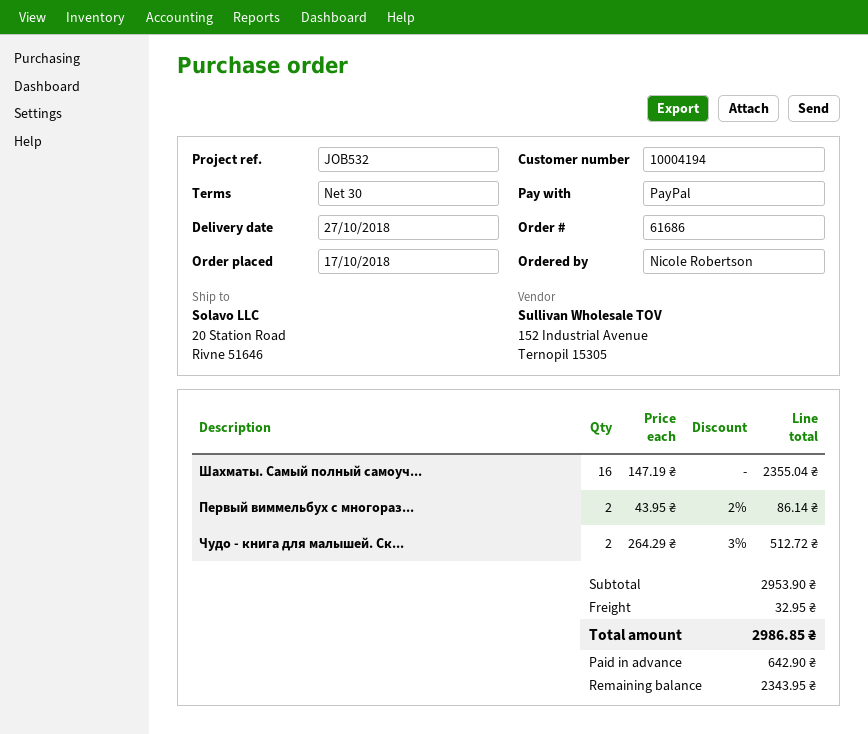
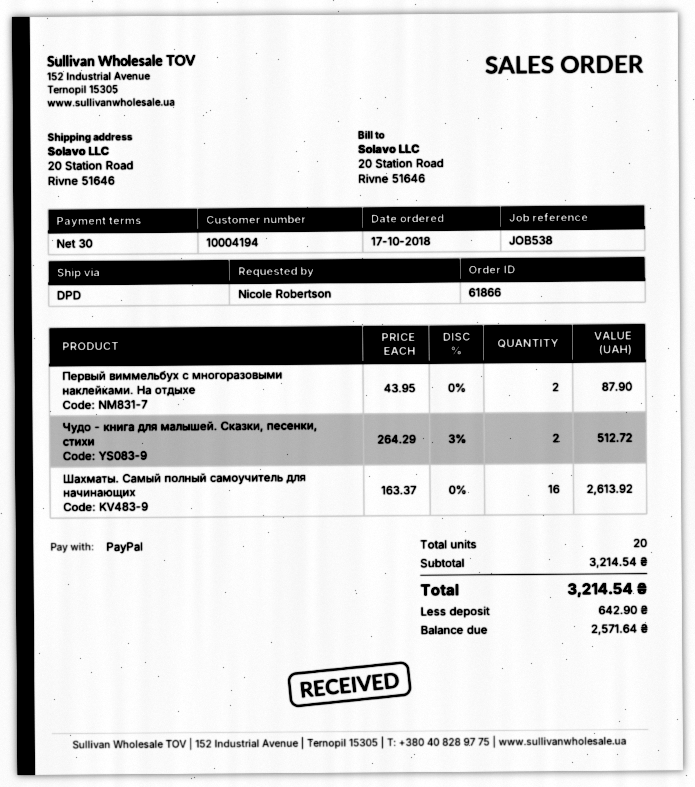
order number: 61686 -> 61866
reference: JOB532 -> JOB538
Шахматы. Самый полный самоуч...: 16 x 147.19 = 2355.04 -> 16 x 163.37 = 2613.92
Первый виммельбух с многораз...: 2 x 43.95 - 2% = 86.14 -> 2 x 43.95 = 87.90
subtotal: 2953.90 -> 3214.54
shipping: 32.95 -> none
total: 2986.85 -> 3214.54
balance: 2343.95 -> 2571.64

